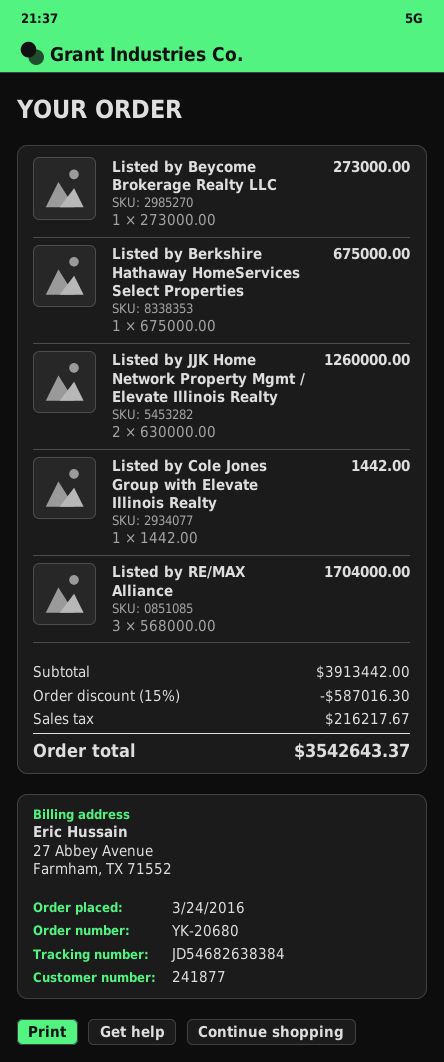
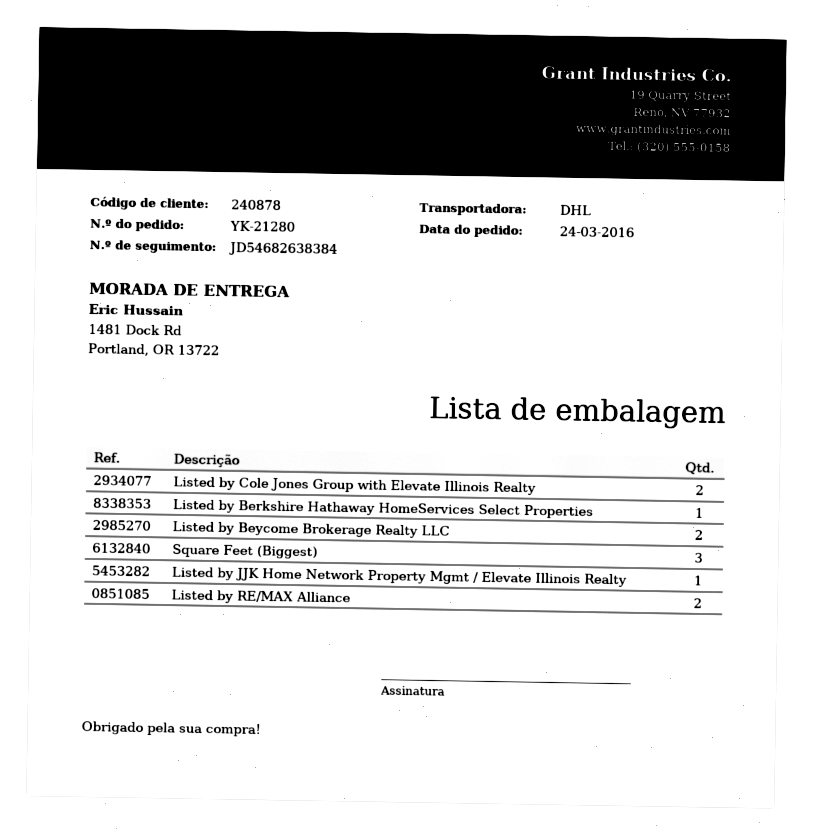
order number: YK-20680 -> YK-21280
customer number: 241877 -> 240878
Listed by Beycome Brokerage Realty LLC: 1 -> 2
Listed by JJK Home Network Property Mgmt / Elevate Illinois Realty: 2 -> 1
Listed by Cole Jones Group with Elevate Illinois Realty: 1 -> 2
Listed by RE/MAX Alliance: 3 -> 2
Square Feet (Biggest): none -> 3

